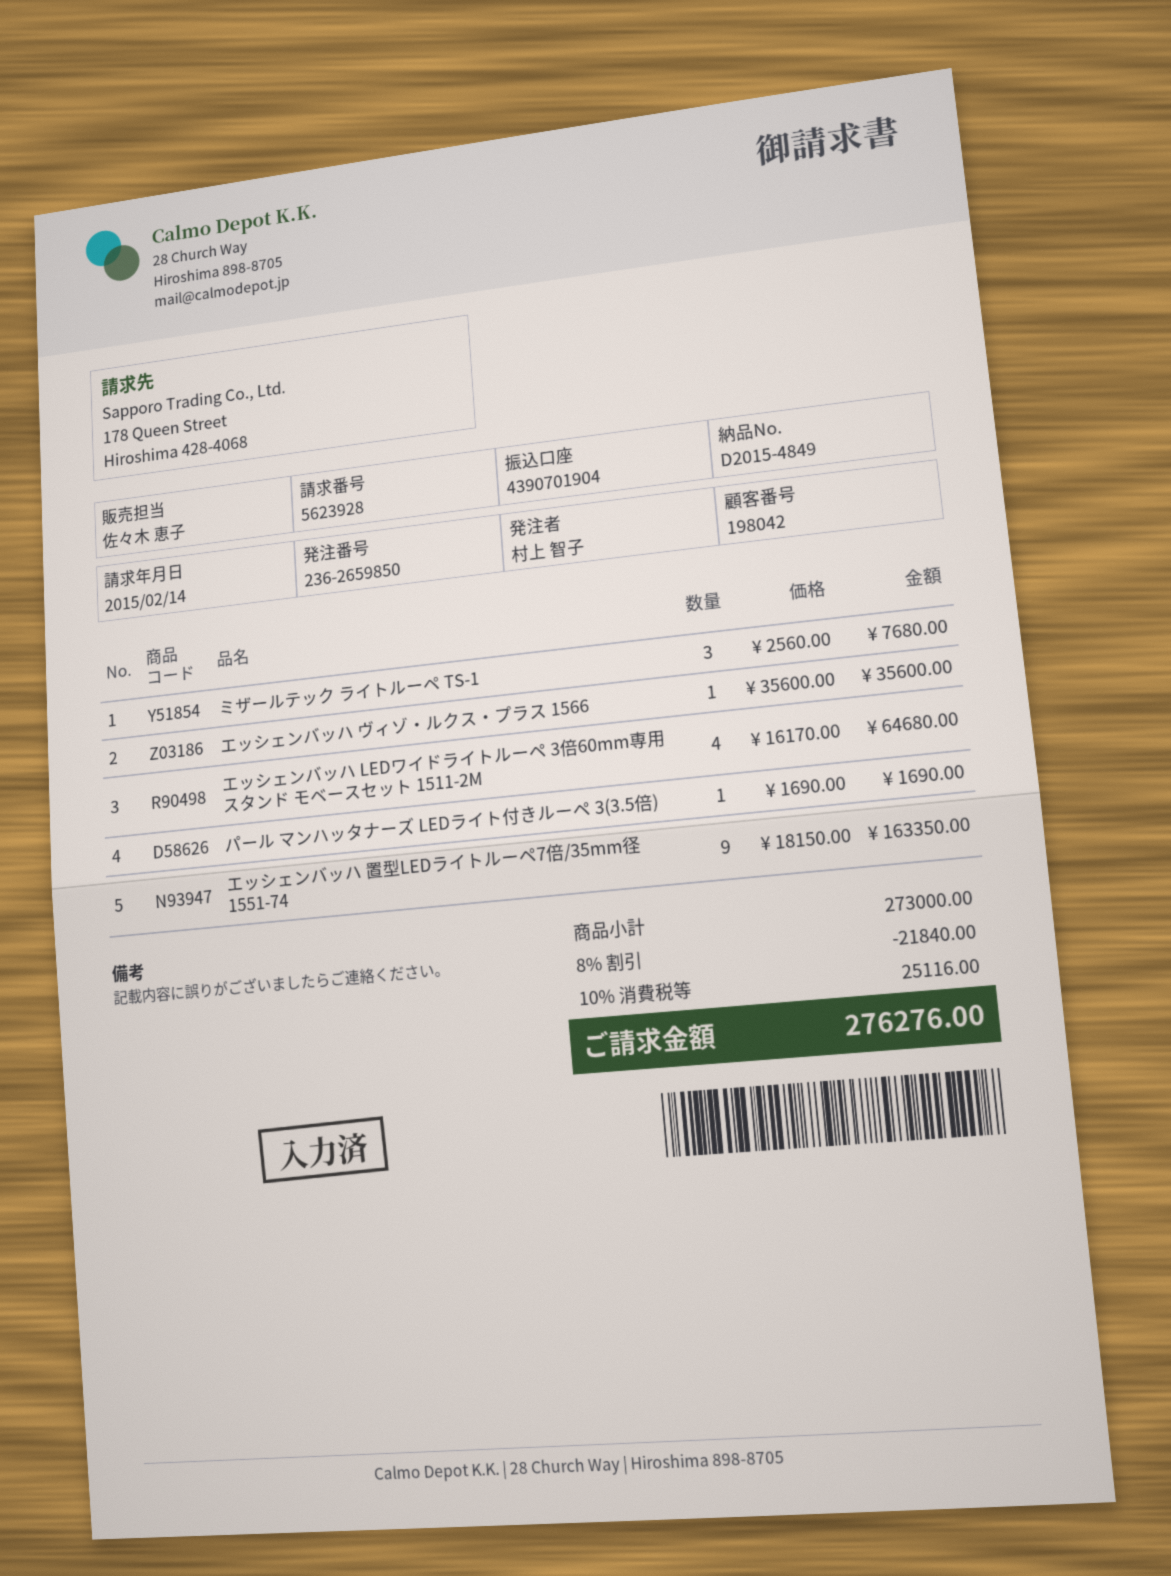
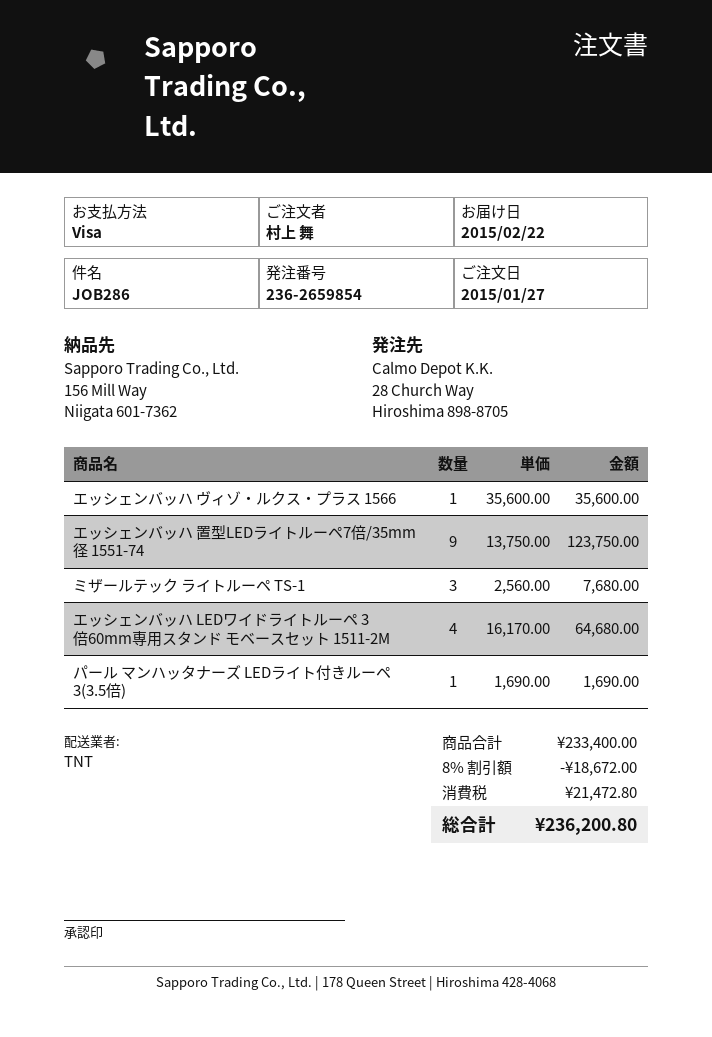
order number: 236-2659850 -> 236-2659854
ordered by: 村上 智子 -> 村上 舞
エッシェンバッハ 置型LEDライトルーペ7倍/35mm径 1551-74: 9 x 18150.00 = 163350.00 -> 9 x 13750.00 = 123750.00
subtotal: 273000.00 -> 233400.00
discount: 8% = 21840.00 -> 8% = 18672.00
tax: 25116.00 -> 21472.80
total: 276276.00 -> 236200.80

